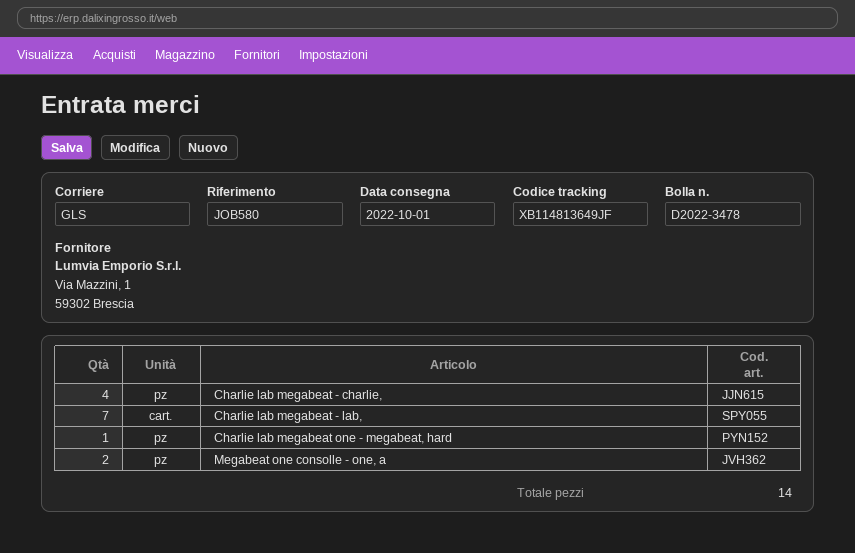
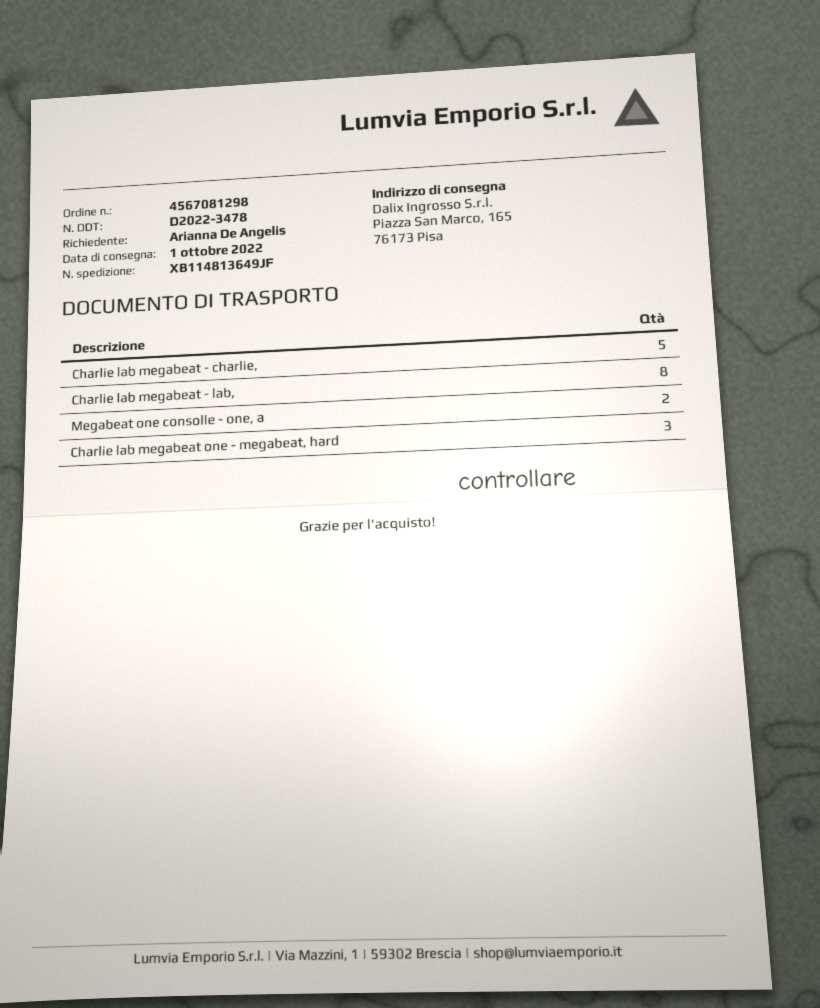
Charlie lab megabeat - charlie,: 4 -> 5
Charlie lab megabeat - lab,: 7 -> 8
Charlie lab megabeat one - megabeat, hard: 1 -> 3

